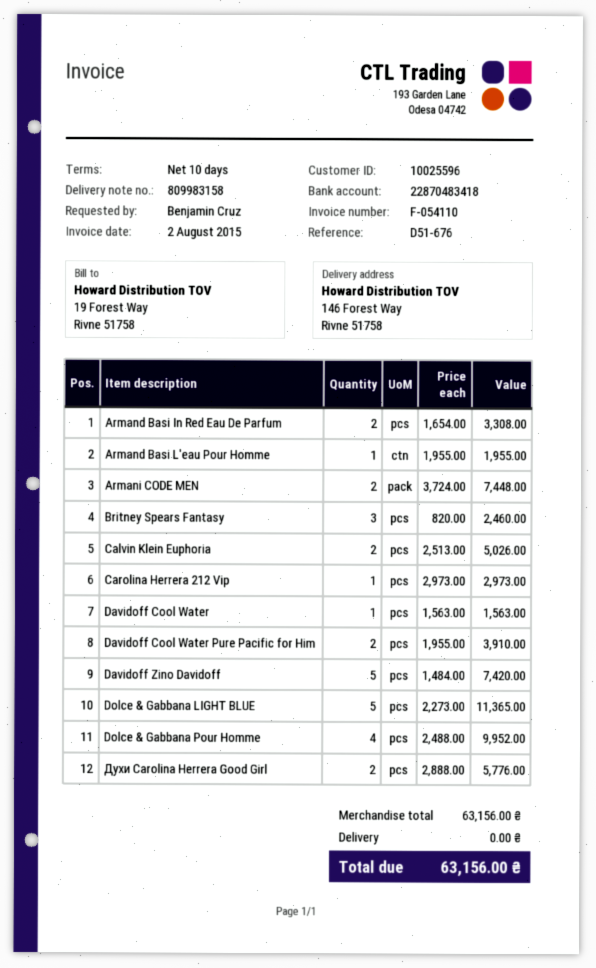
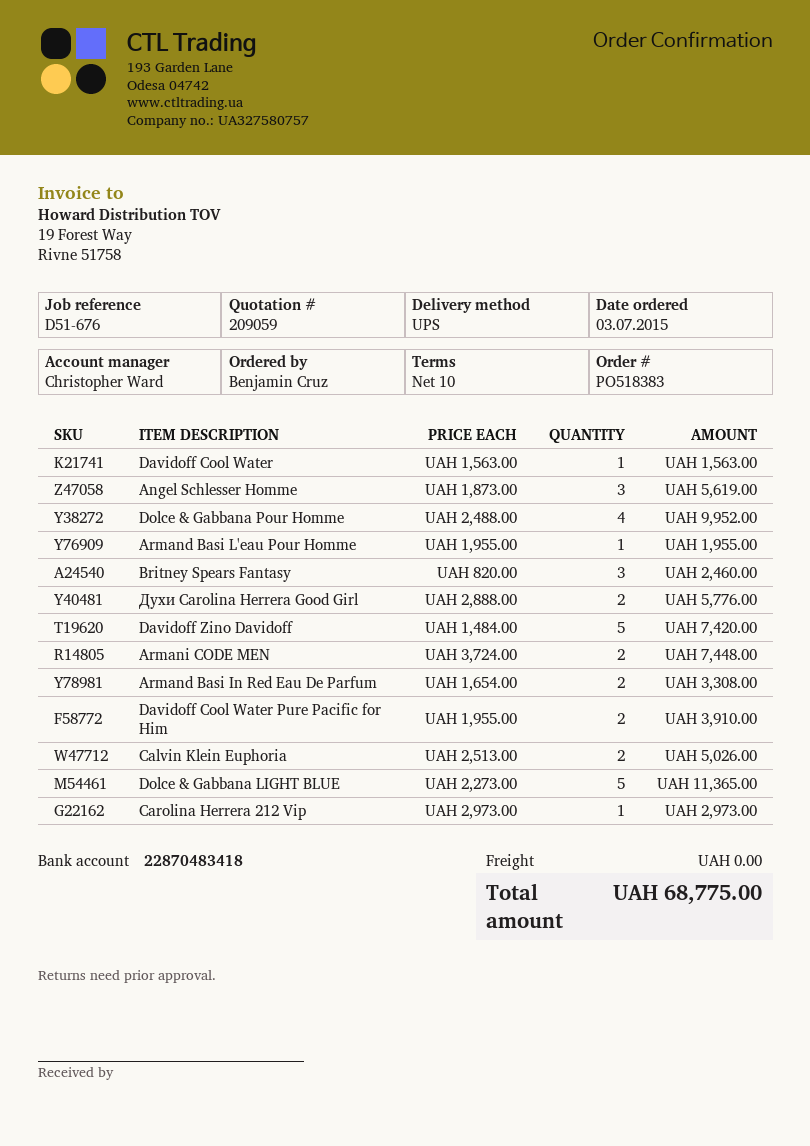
Angel Schlesser Homme: none -> 3 x 1873.00 = 5619.00
total: 63156.00 -> 68775.00

